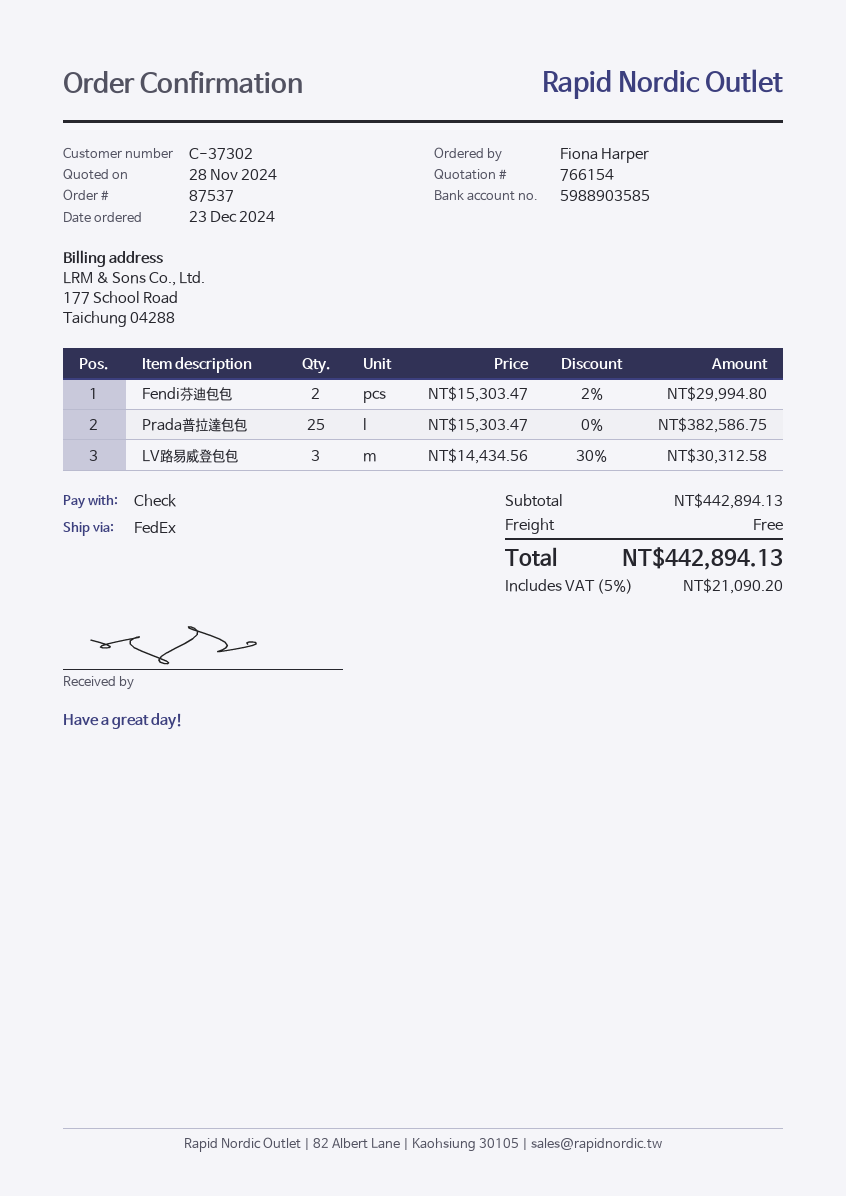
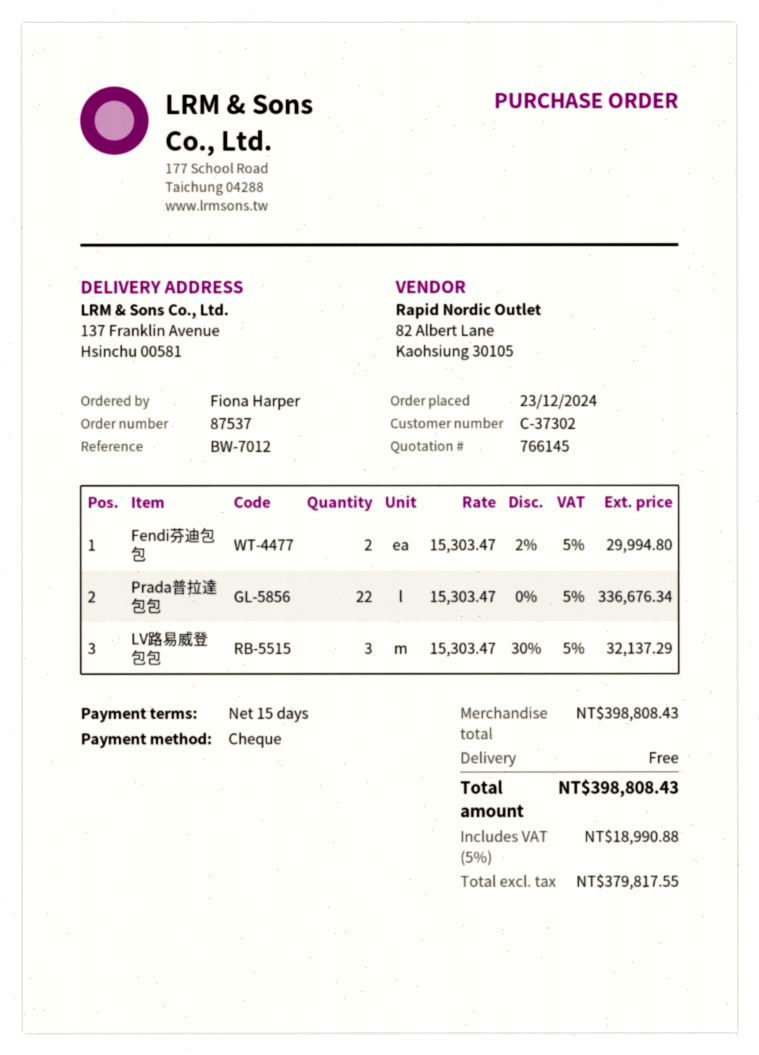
quote number: 766154 -> 766145
Prada普拉達包包: 25 x 15303.47 = 382586.75 -> 22 x 15303.47 = 336676.34
LV路易威登包包: 3 x 14434.56 - 30% = 30312.58 -> 3 x 15303.47 - 30% = 32137.29
subtotal: 442894.13 -> 398808.43
tax: 5% = 21090.20 -> 5% = 18990.88
total: 442894.13 -> 398808.43

